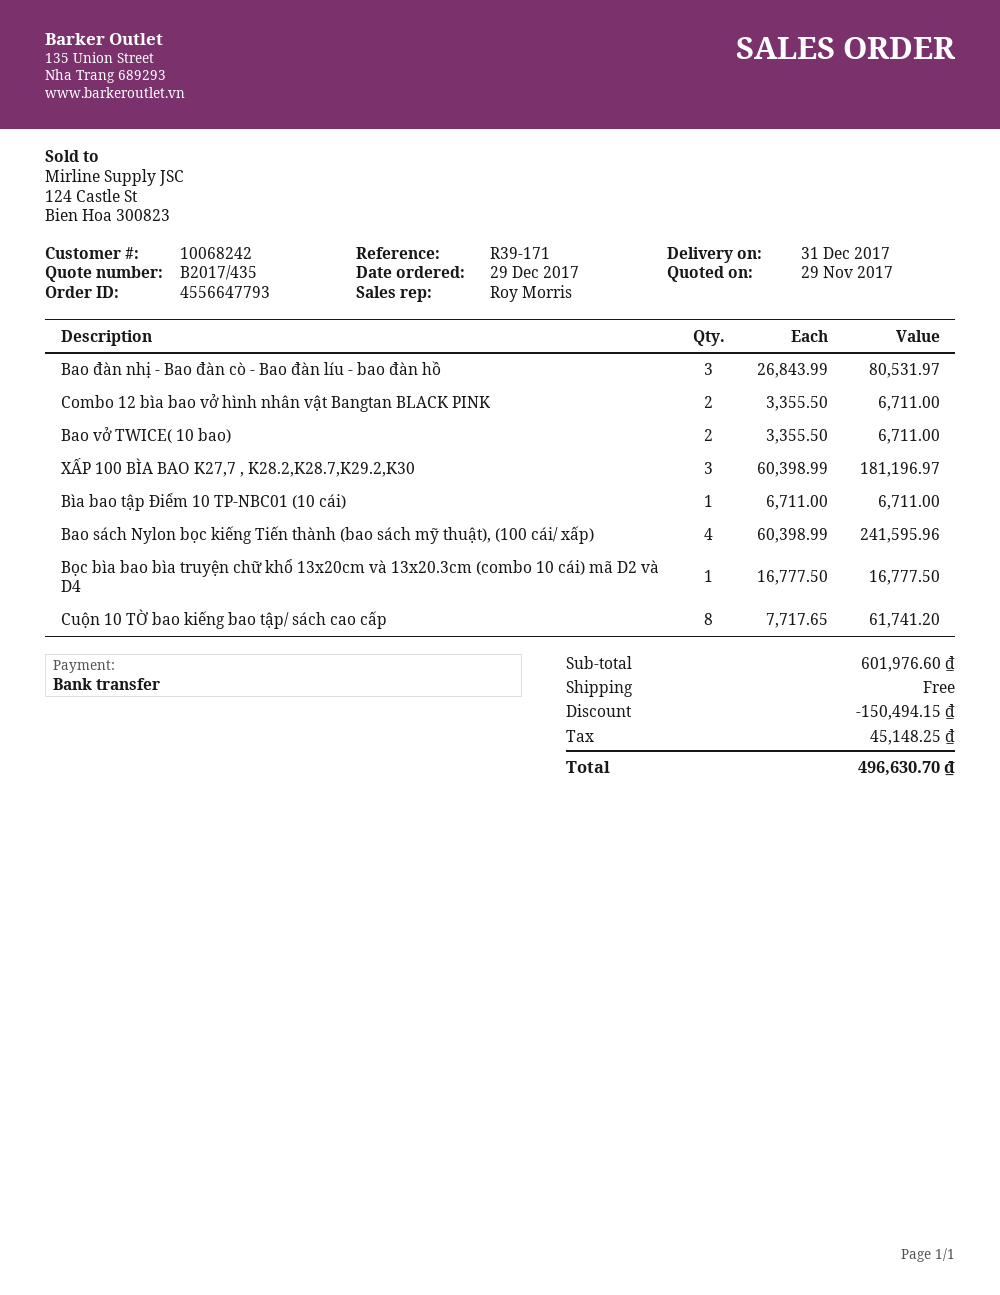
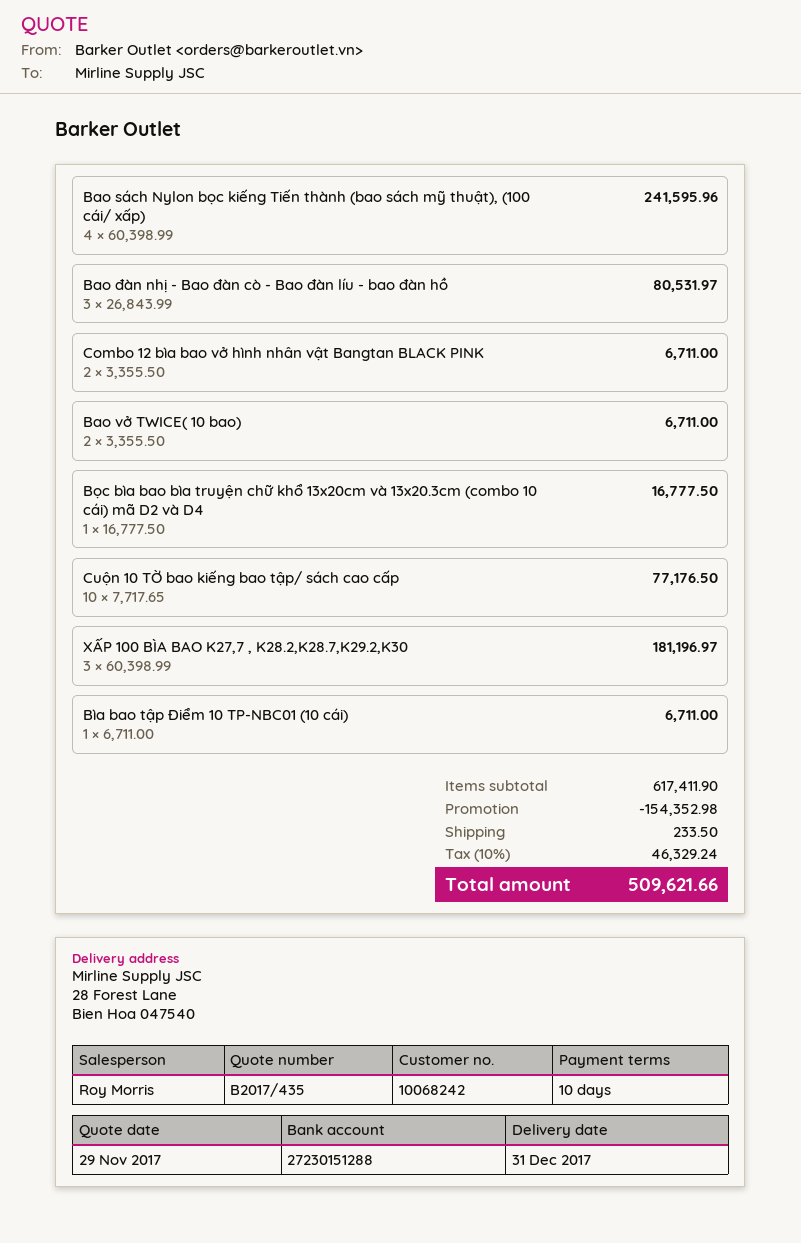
Cuộn 10 TỜ bao kiếng bao tập/ sách cao cấp: 8 x 7717.65 = 61741.20 -> 10 x 7717.65 = 77176.50
subtotal: 601976.60 -> 617411.90
discount: 150494.15 -> 154352.98
shipping: 0.00 -> 233.50
tax: 45148.25 -> 46329.24
total: 496630.70 -> 509621.66

